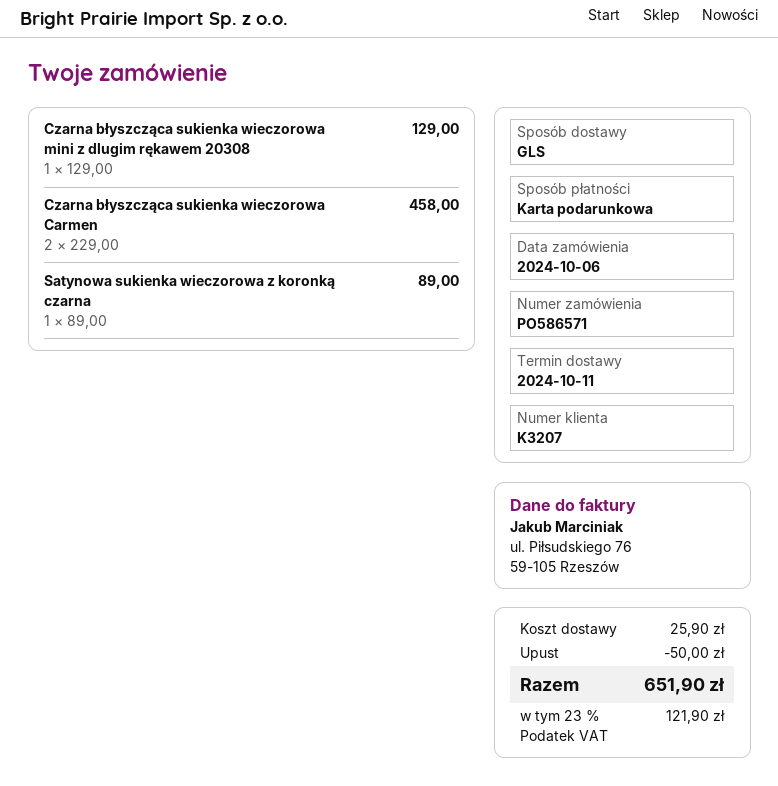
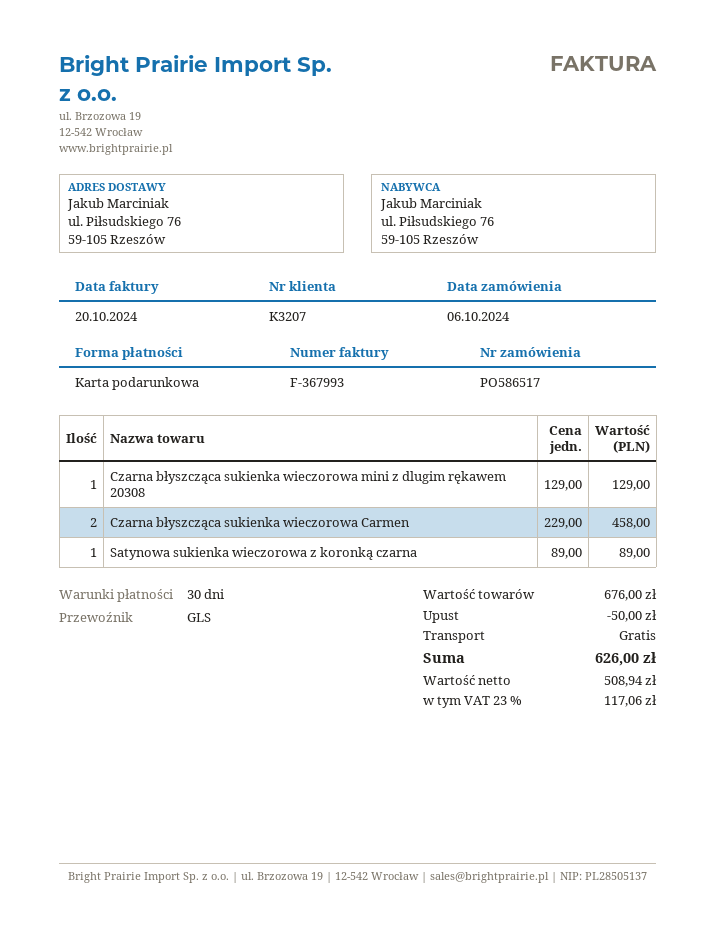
order number: PO586571 -> PO586517
shipping: 25.90 -> 0.00
tax: 23% = 121.90 -> 23% = 117.06
total: 651.90 -> 626.00

